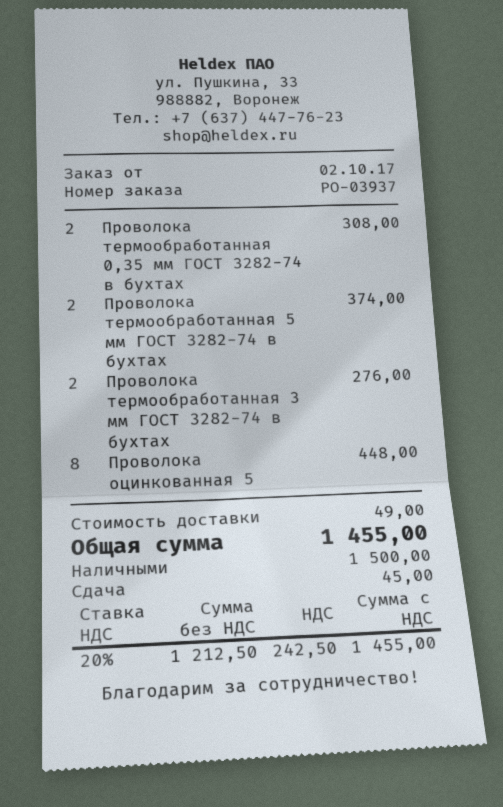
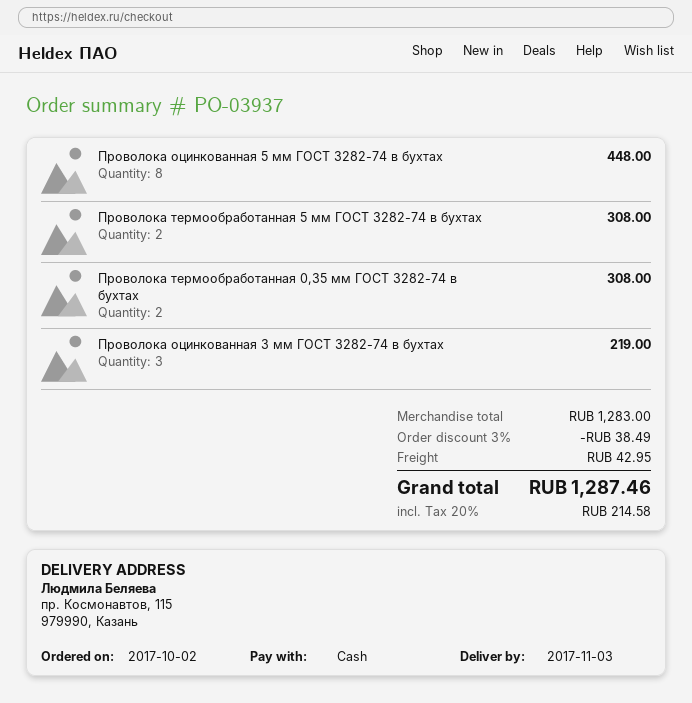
Проволока термообработанная 5 мм ГОСТ 3282-74 в бухтах: 2 for 374.00 -> 2 for 308.00
Проволока термообработанная 3 мм ГОСТ 3282-74 в бухтах: 2 for 276.00 -> none
Проволока оцинкованная 3 мм ГОСТ 3282-74 в бухтах: none -> 3 for 219.00
discount: none -> 3% = 38.49
shipping: 49.00 -> 42.95
tax: 20% = 242.50 -> 20% = 214.58
total: 1455.00 -> 1287.46

